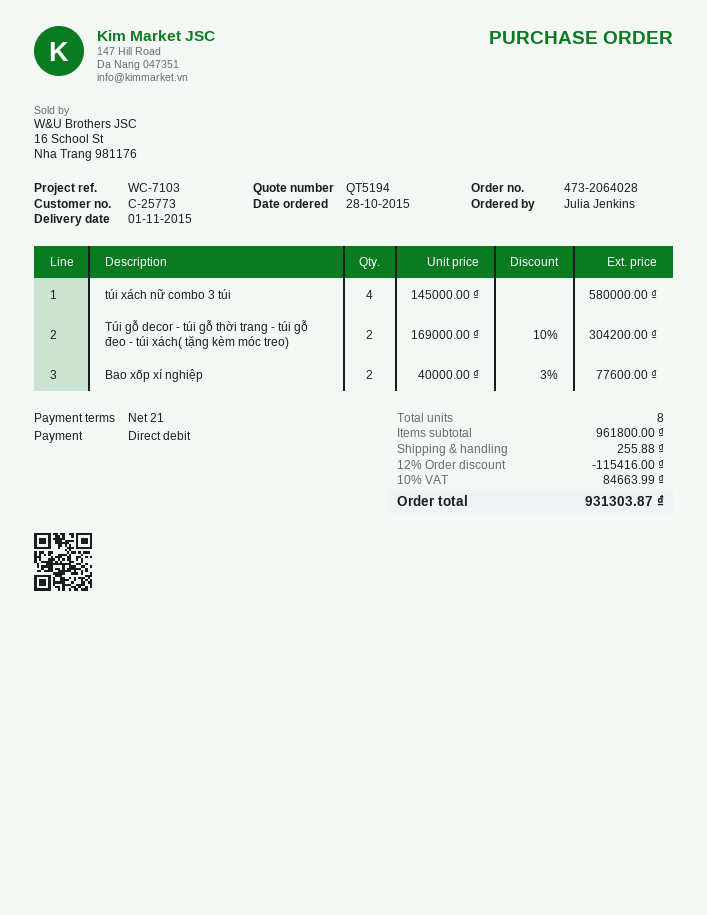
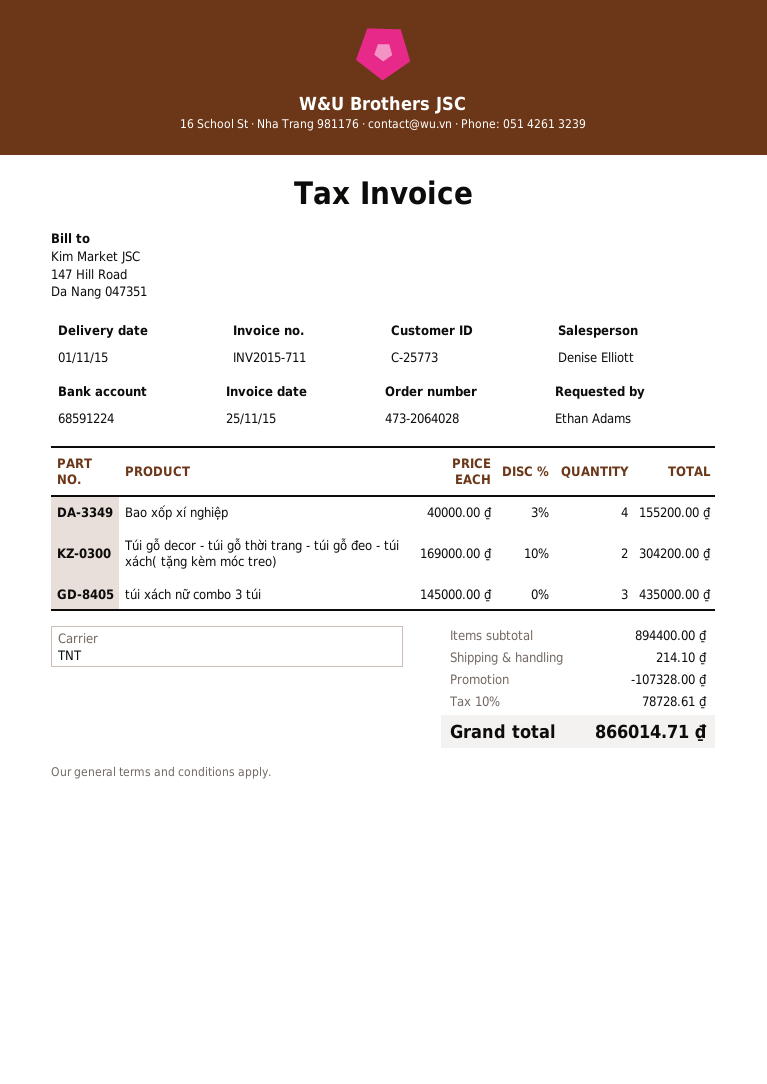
ordered by: Julia Jenkins -> Ethan Adams
túi xách nữ combo 3 túi: 4 x 145000.00 = 580000.00 -> 3 x 145000.00 = 435000.00
Bao xốp xí nghiệp: 2 x 40000.00 - 3% = 77600.00 -> 4 x 40000.00 - 3% = 155200.00
subtotal: 961800.00 -> 894400.00
discount: 115416.00 -> 107328.00
shipping: 255.88 -> 214.10
tax: 10% = 84663.99 -> 10% = 78728.61
total: 931303.87 -> 866014.71

